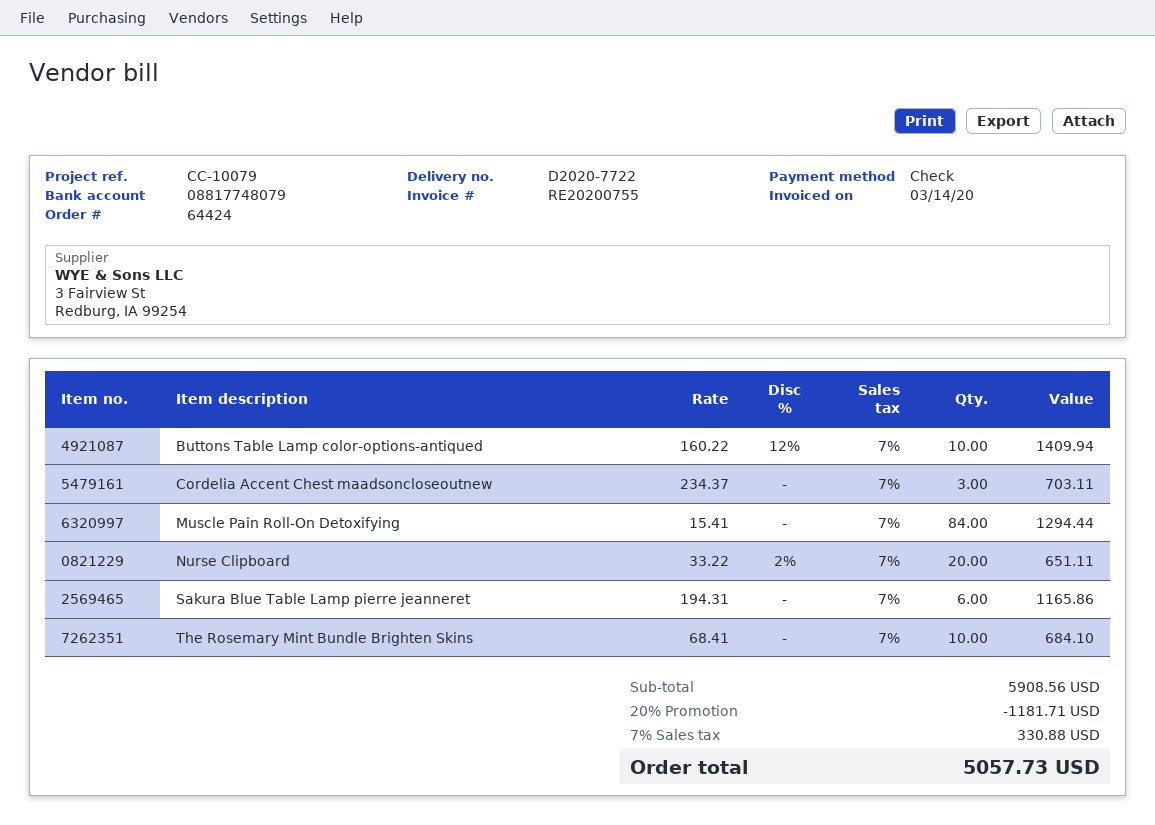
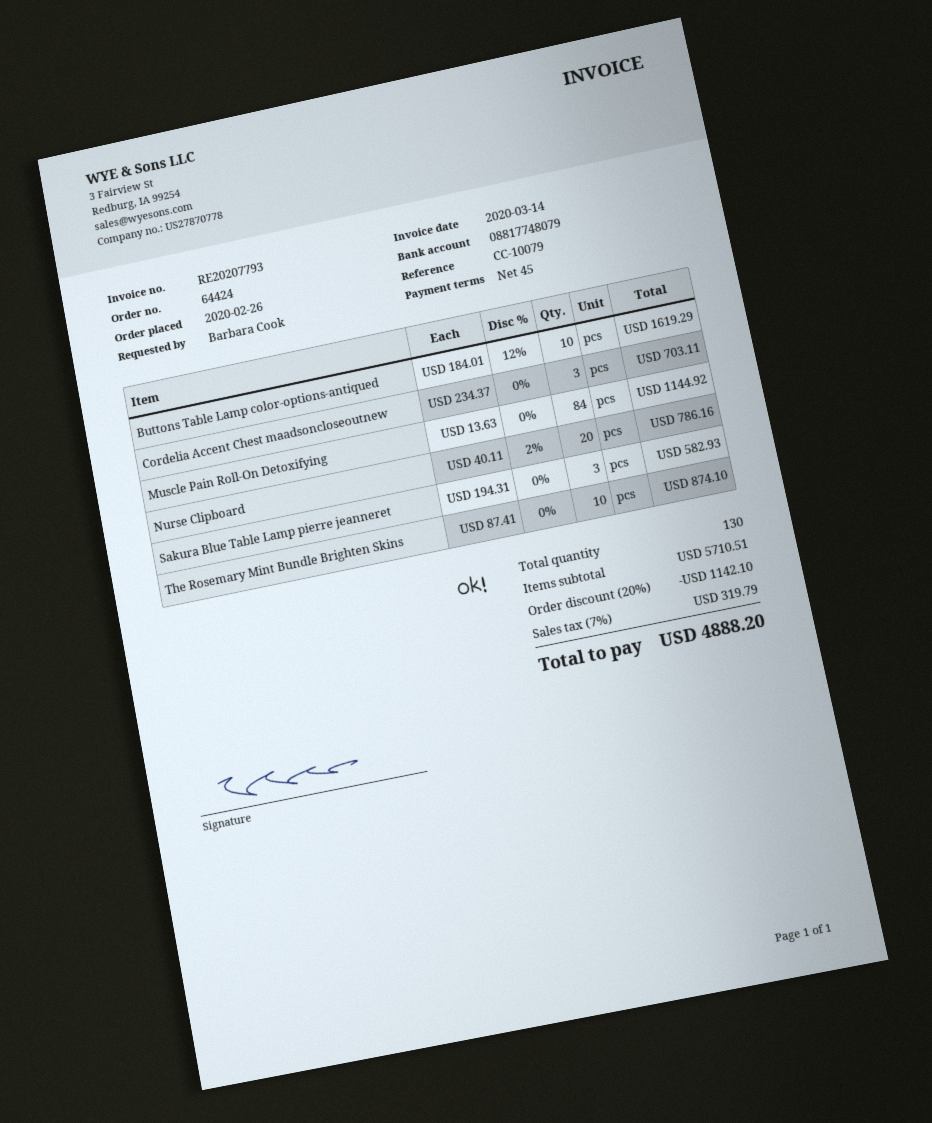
invoice number: RE20200755 -> RE20207793
Buttons Table Lamp color-options-antiqued: 10 x 160.22 - 12% = 1409.94 -> 10 x 184.01 - 12% = 1619.29
Muscle Pain Roll-On Detoxifying: 84 x 15.41 = 1294.44 -> 84 x 13.63 = 1144.92
Nurse Clipboard: 20 x 33.22 - 2% = 651.11 -> 20 x 40.11 - 2% = 786.16
Sakura Blue Table Lamp pierre jeanneret: 6 x 194.31 = 1165.86 -> 3 x 194.31 = 582.93
The Rosemary Mint Bundle Brighten Skins: 10 x 68.41 = 684.10 -> 10 x 87.41 = 874.10
subtotal: 5908.56 -> 5710.51
discount: 20% = 1181.71 -> 20% = 1142.10
tax: 7% = 330.88 -> 7% = 319.79
total: 5057.73 -> 4888.20

